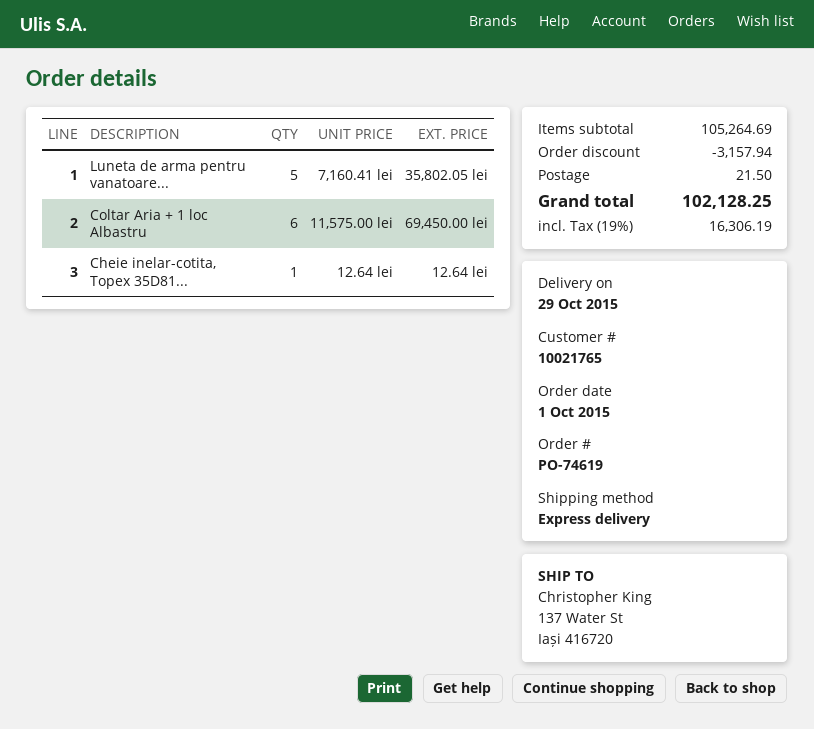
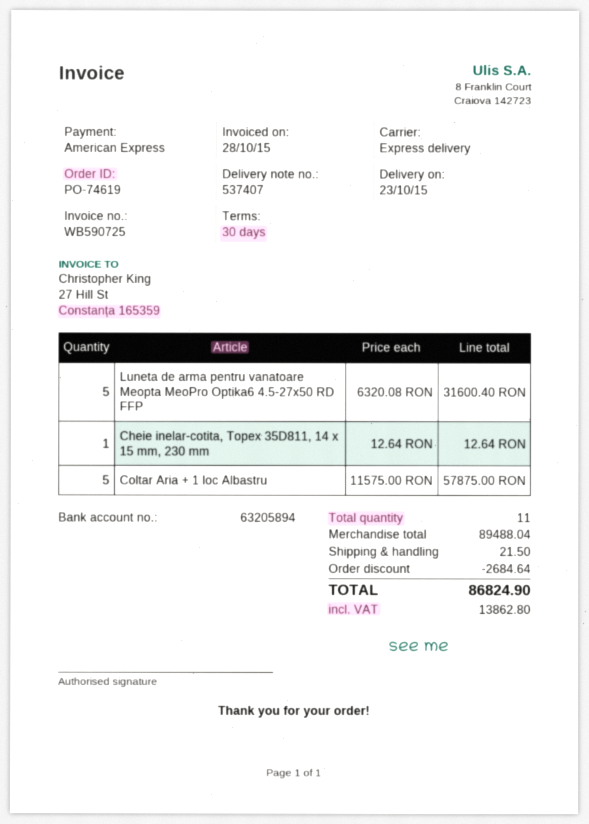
delivery date: 2015-10-29 -> 2015-10-23
Luneta de arma pentru vanatoare...: 5 x 7160.41 = 35802.05 -> 5 x 6320.08 = 31600.40
Coltar Aria + 1 loc Albastru: 6 x 11575.00 = 69450.00 -> 5 x 11575.00 = 57875.00
subtotal: 105264.69 -> 89488.04
discount: 3157.94 -> 2684.64
tax: 16306.19 -> 13862.80
total: 102128.25 -> 86824.90

